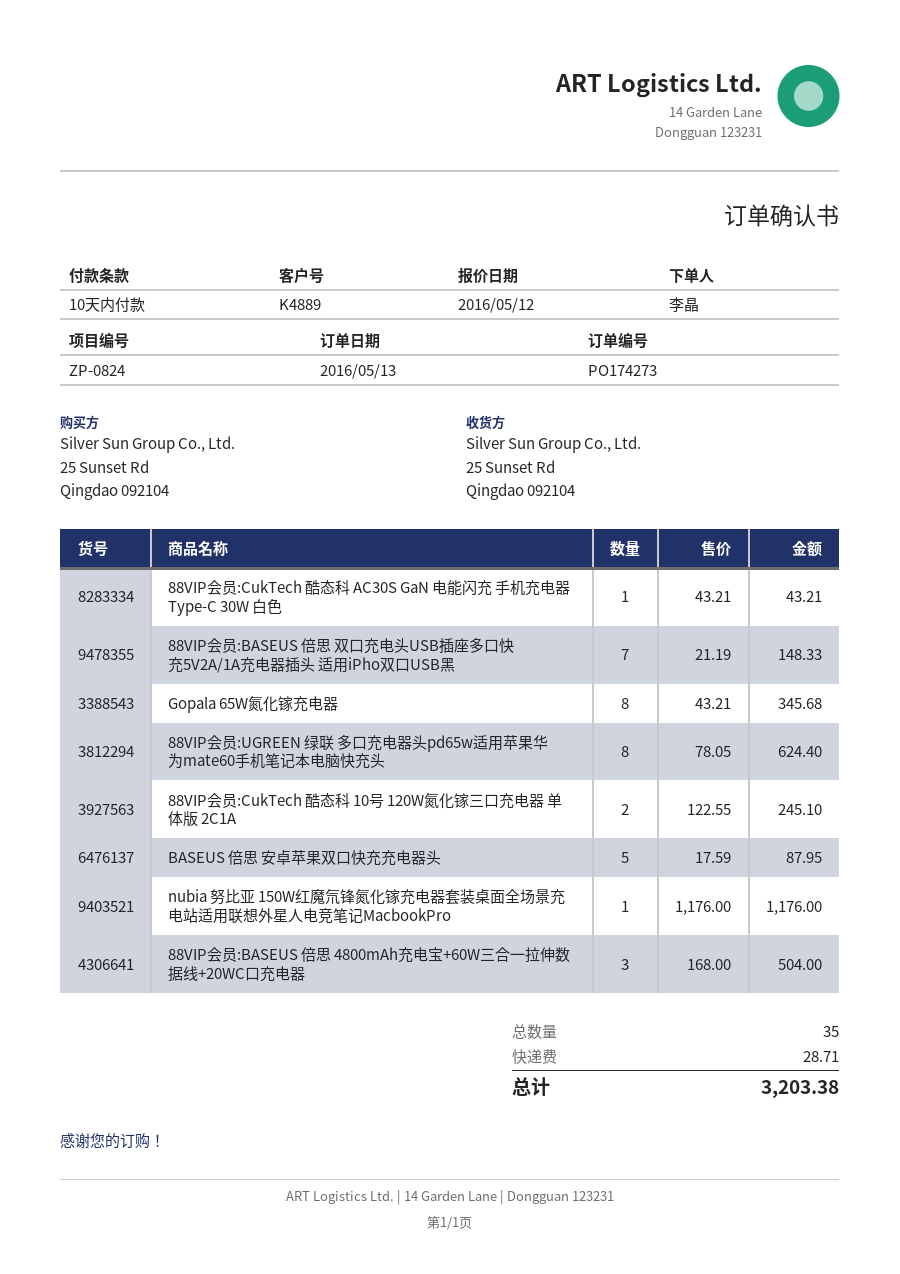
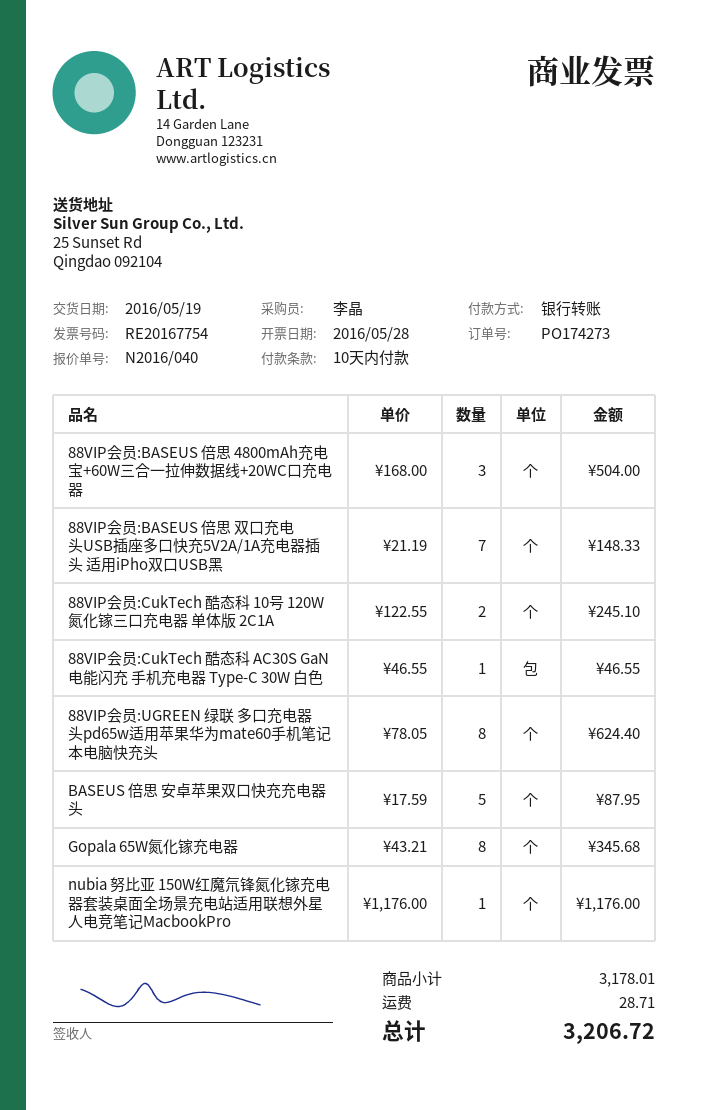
88VIP会员:CukTech 酷态科 AC30S GaN 电能闪充 手机充电器 Type-C 30W 白色: 1 x 43.21 = 43.21 -> 1 x 46.55 = 46.55
total: 3203.38 -> 3206.72

